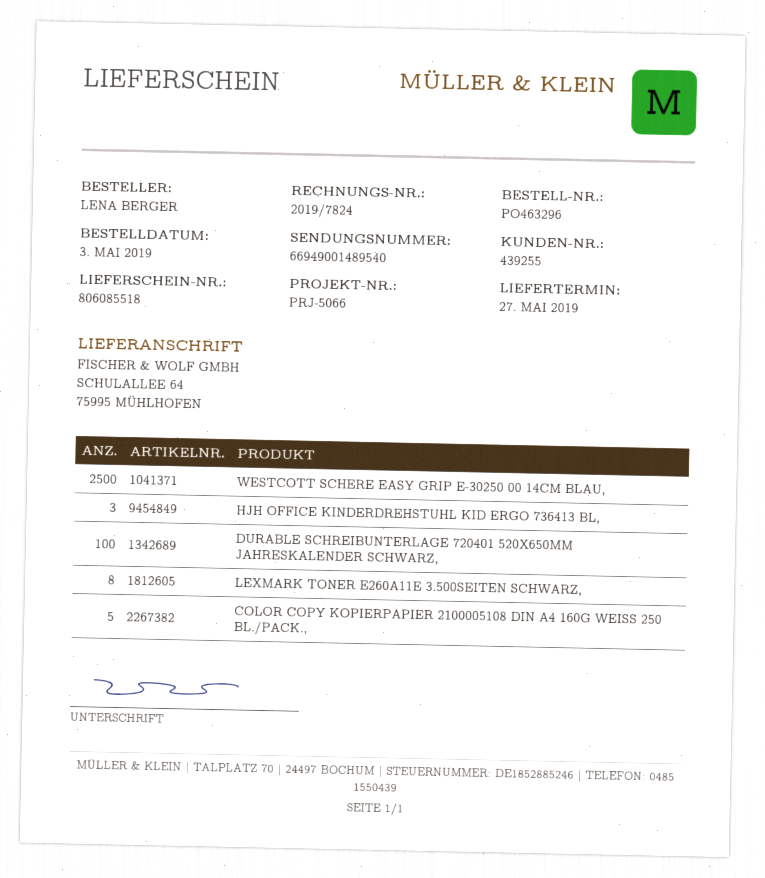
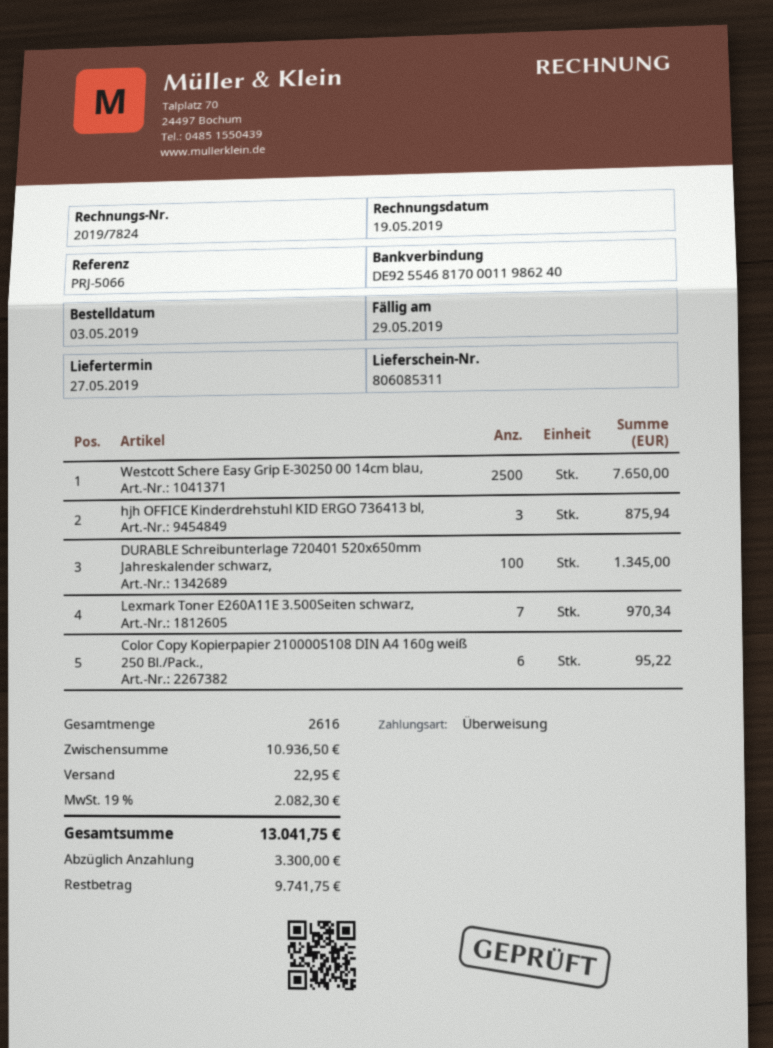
delivery note number: 806085518 -> 806085311
LEXMARK TONER E260A11E 3.500SEITEN SCHWARZ,: 8 -> 7
COLOR COPY KOPIERPAPIER 2100005108 DIN A4 160G WEISS 250 BL./PACK.,: 5 -> 6

